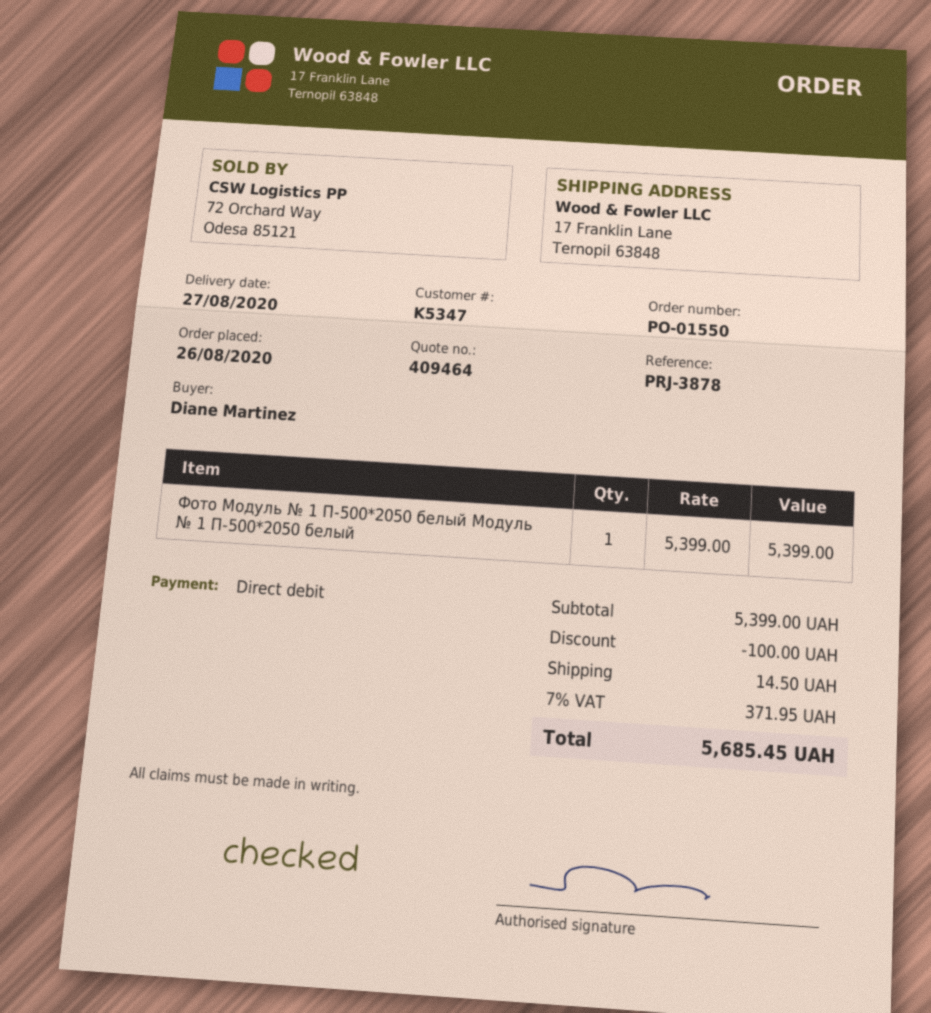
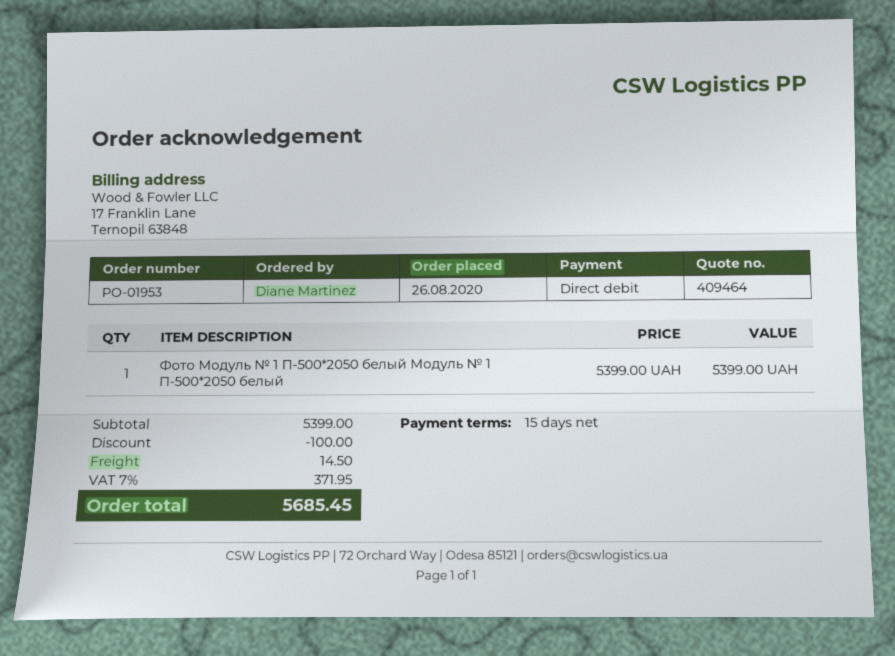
order number: PO-01550 -> PO-01953

